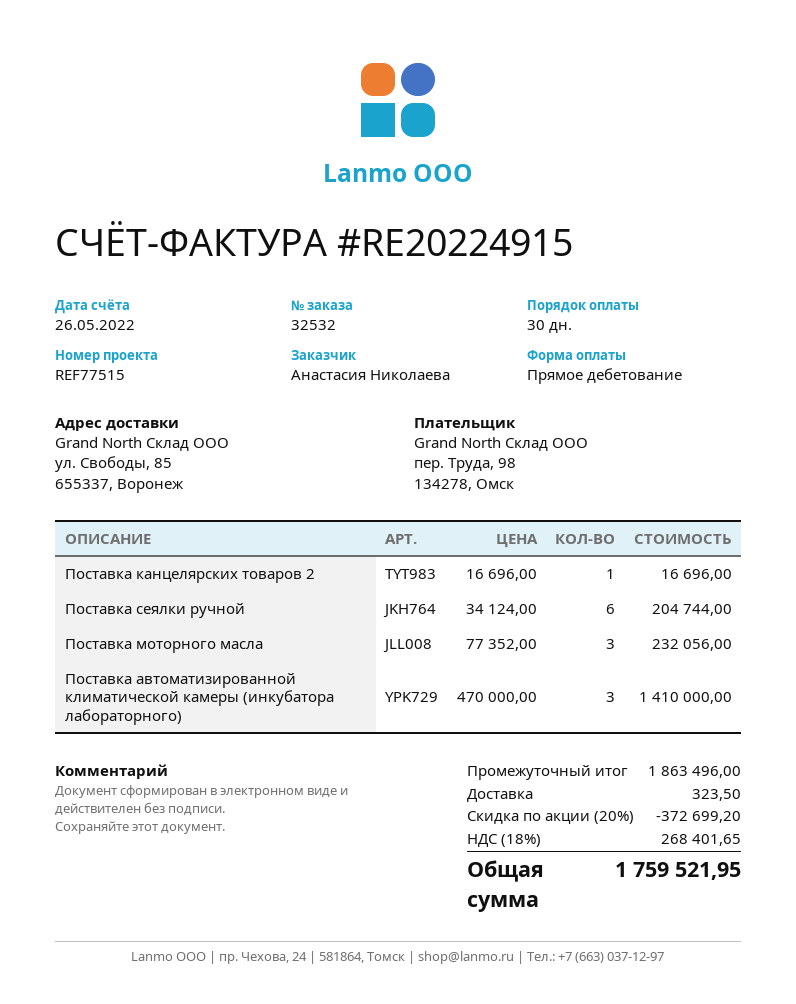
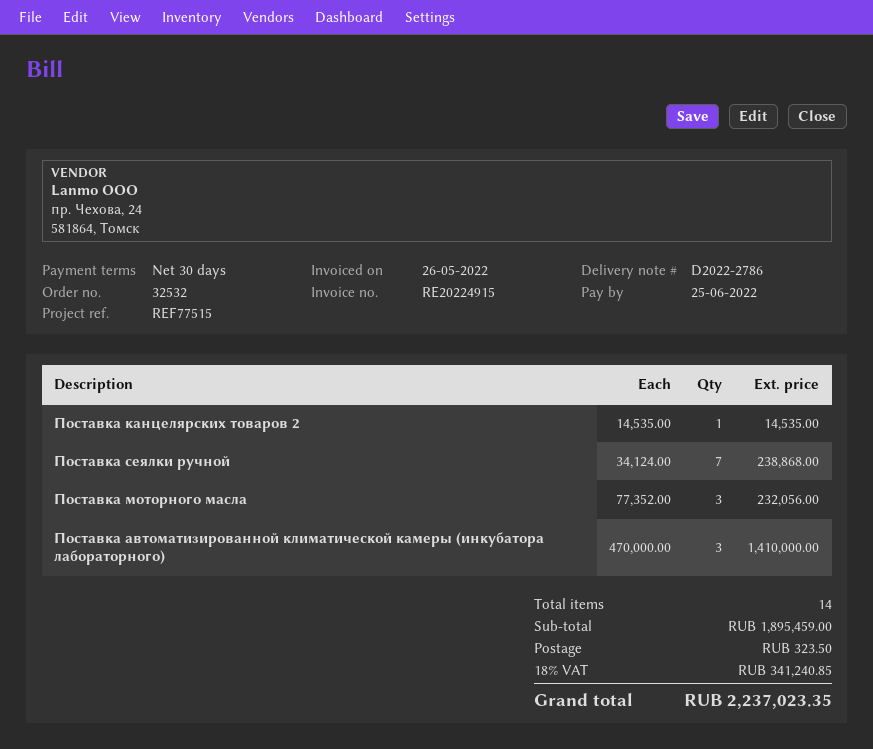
Поставка канцелярских товаров 2: 1 x 16696.00 = 16696.00 -> 1 x 14535.00 = 14535.00
Поставка сеялки ручной: 6 x 34124.00 = 204744.00 -> 7 x 34124.00 = 238868.00
subtotal: 1863496.00 -> 1895459.00
discount: 20% = 372699.20 -> none
tax: 18% = 268401.65 -> 18% = 341240.85
total: 1759521.95 -> 2237023.35

